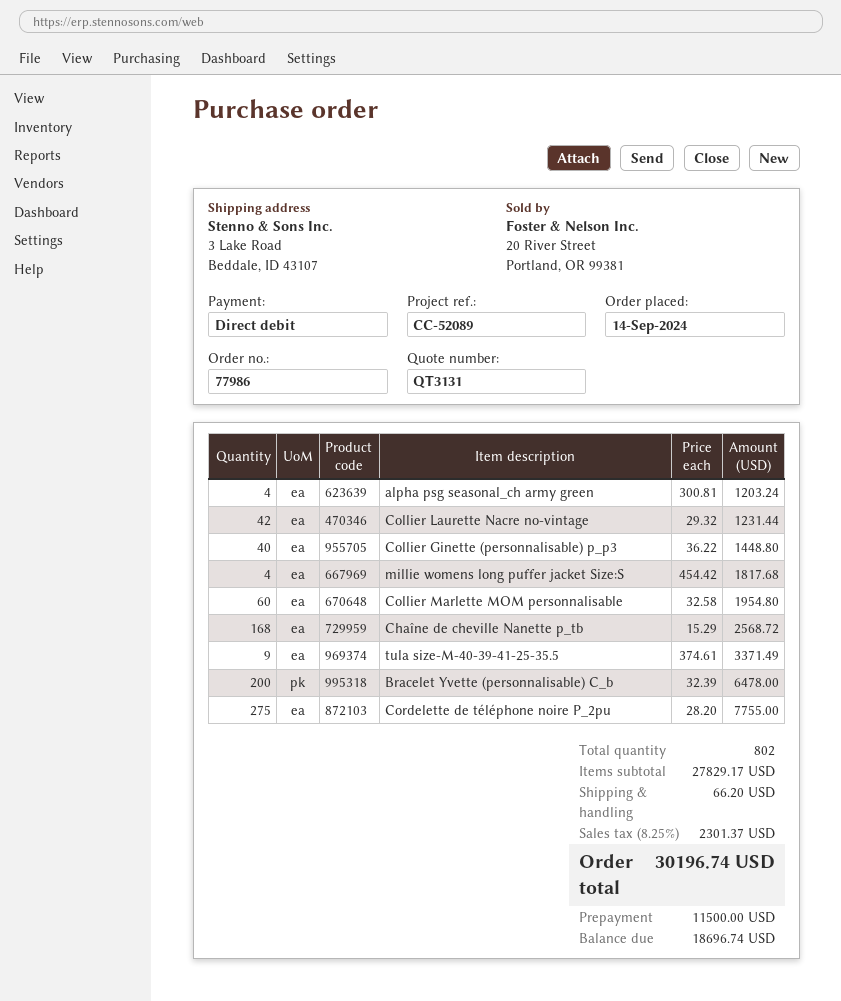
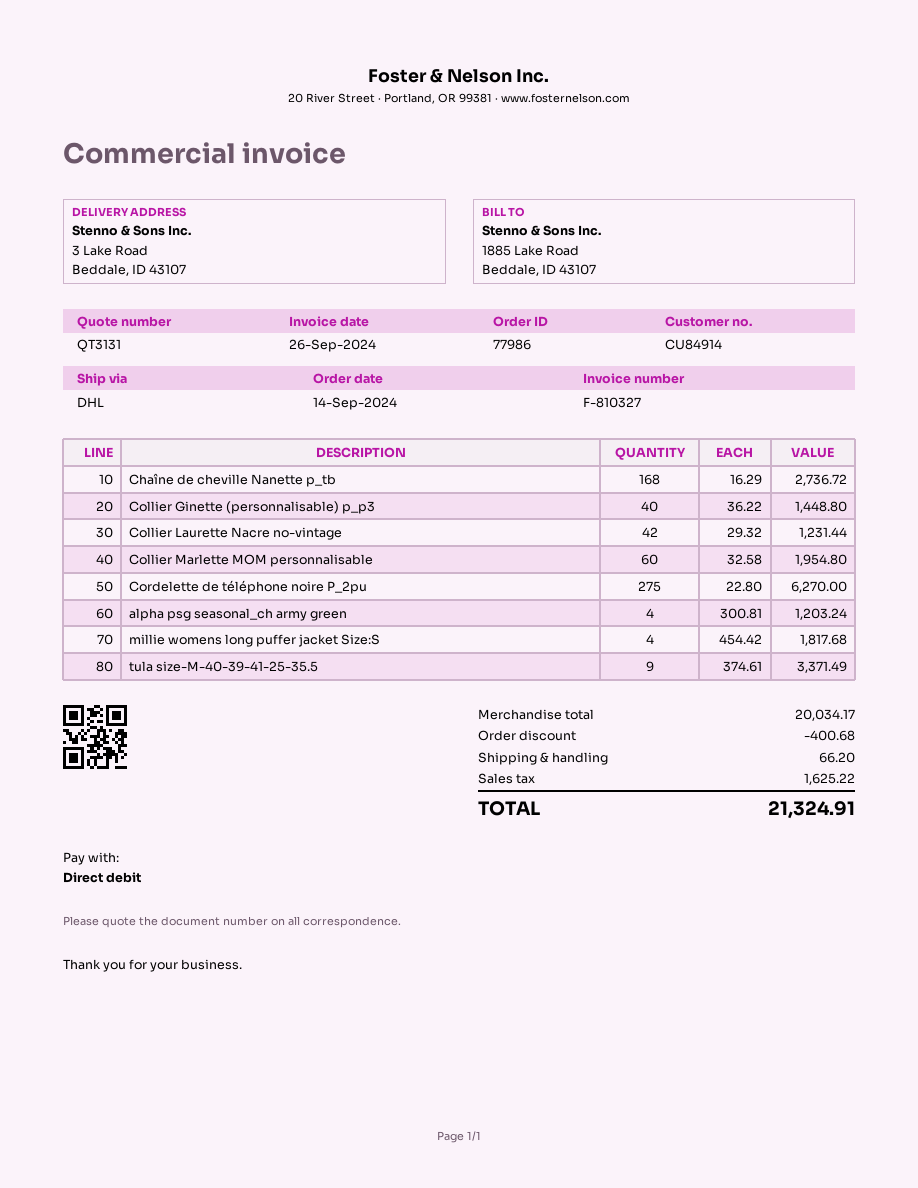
Chaîne de cheville Nanette p_tb: 168 x 15.29 = 2568.72 -> 168 x 16.29 = 2736.72
Bracelet Yvette (personnalisable) C_b: 200 x 32.39 = 6478.00 -> none
Cordelette de téléphone noire P_2pu: 275 x 28.20 = 7755.00 -> 275 x 22.80 = 6270.00
subtotal: 27829.17 -> 20034.17
discount: none -> 400.68
tax: 2301.37 -> 1625.22
total: 30196.74 -> 21324.91

